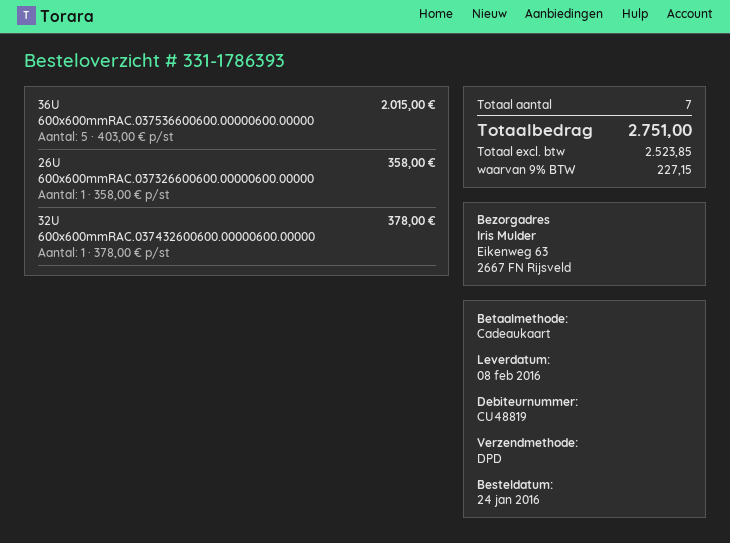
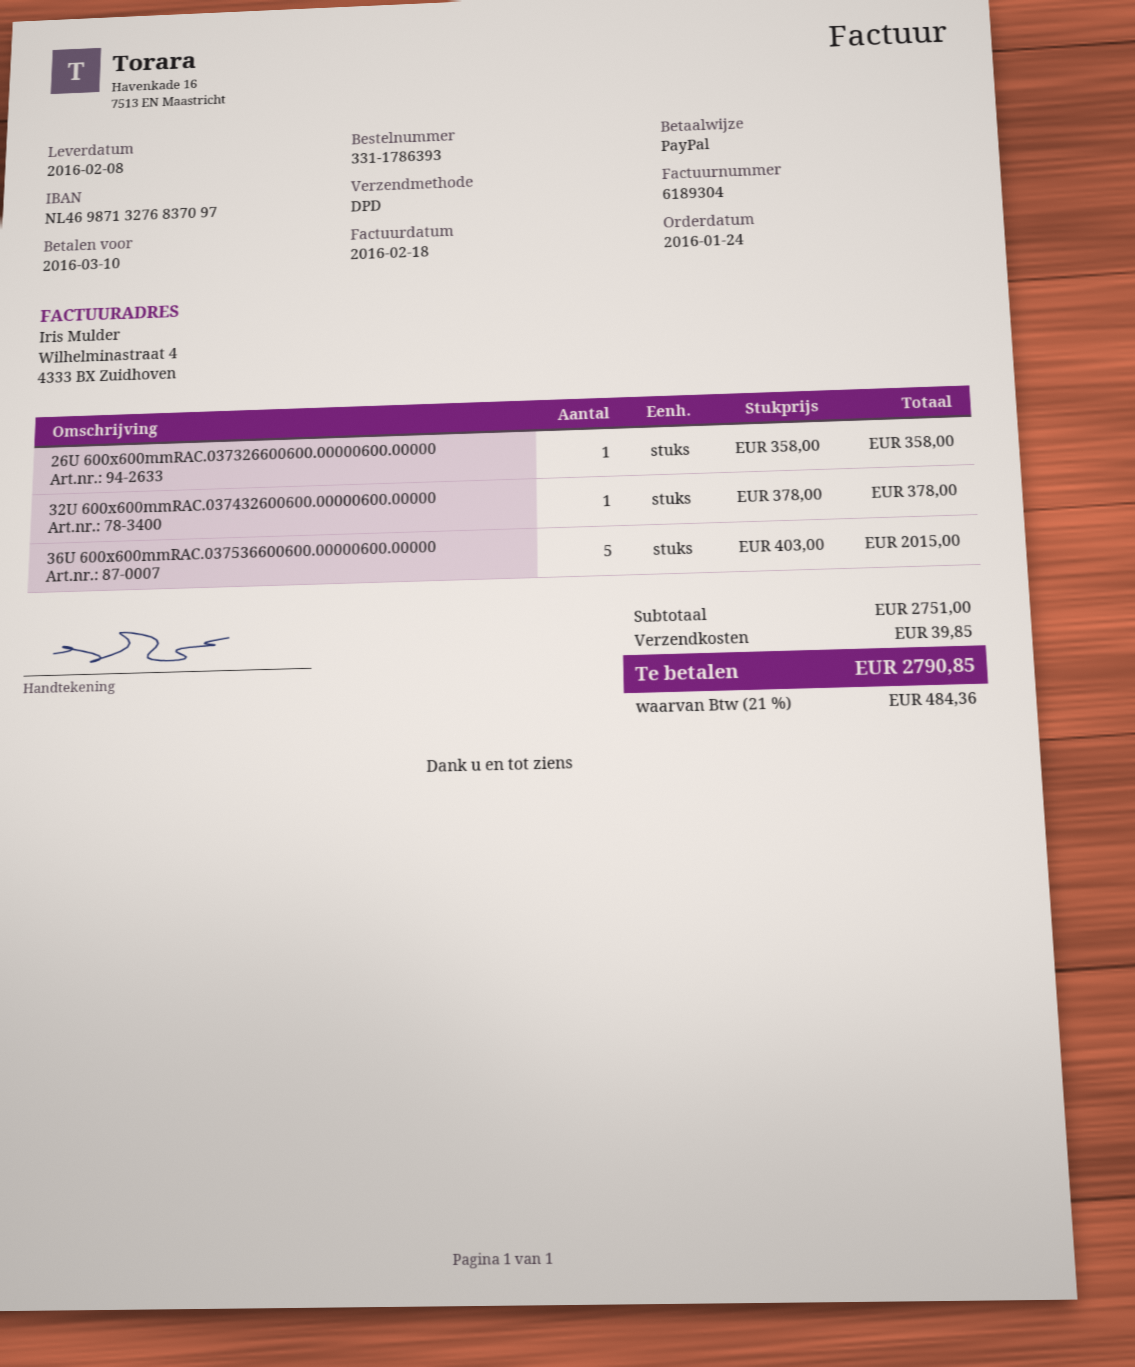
payment method: gift card -> PayPal
shipping: none -> 39.85
tax: 9% = 227.15 -> 21% = 484.36
total: 2751.00 -> 2790.85

